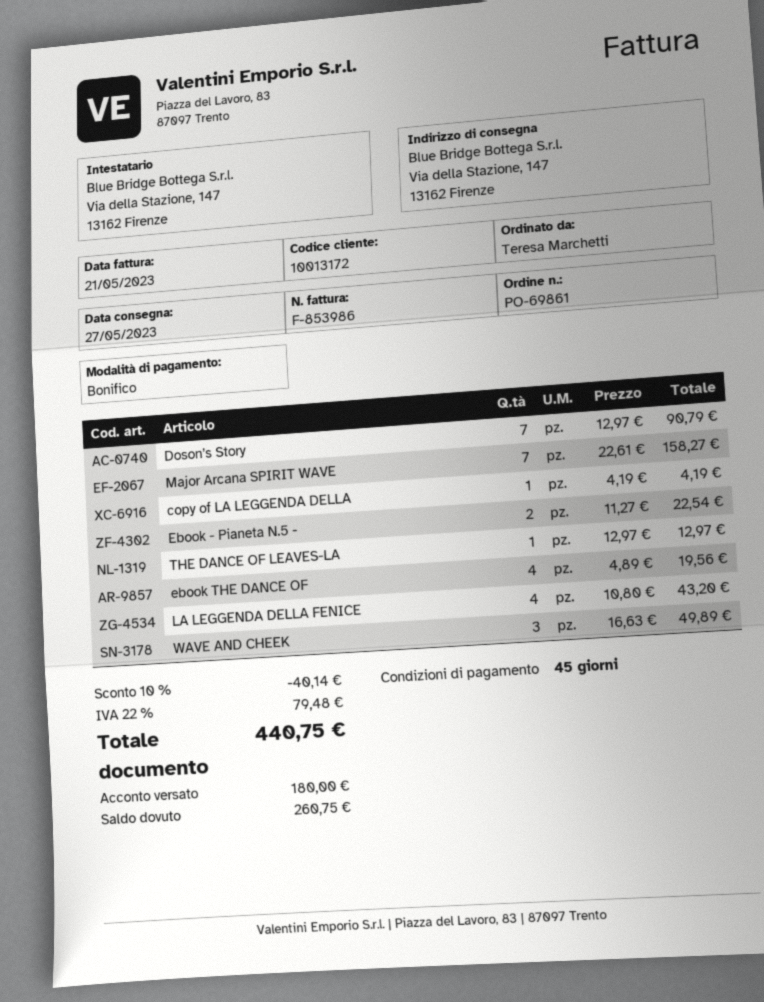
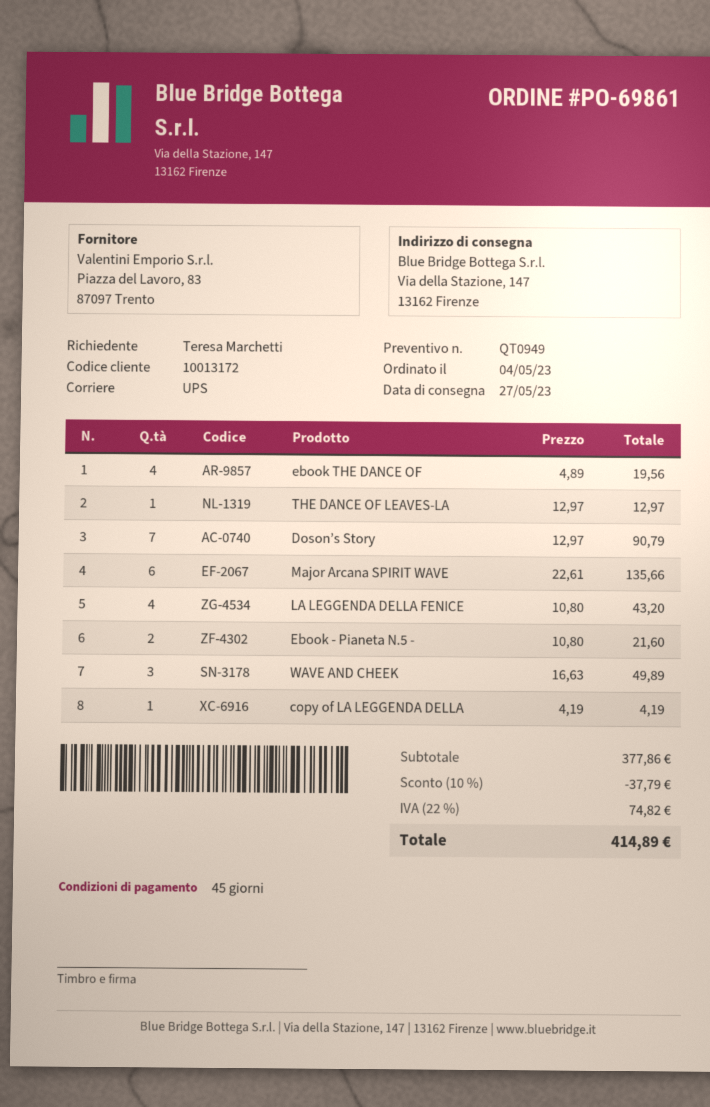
Major Arcana SPIRIT WAVE: 7 x 22.61 = 158.27 -> 6 x 22.61 = 135.66
Ebook - Pianeta N.5 -: 2 x 11.27 = 22.54 -> 2 x 10.80 = 21.60
discount: 10% = 40.14 -> 10% = 37.79
tax: 22% = 79.48 -> 22% = 74.82
total: 440.75 -> 414.89

